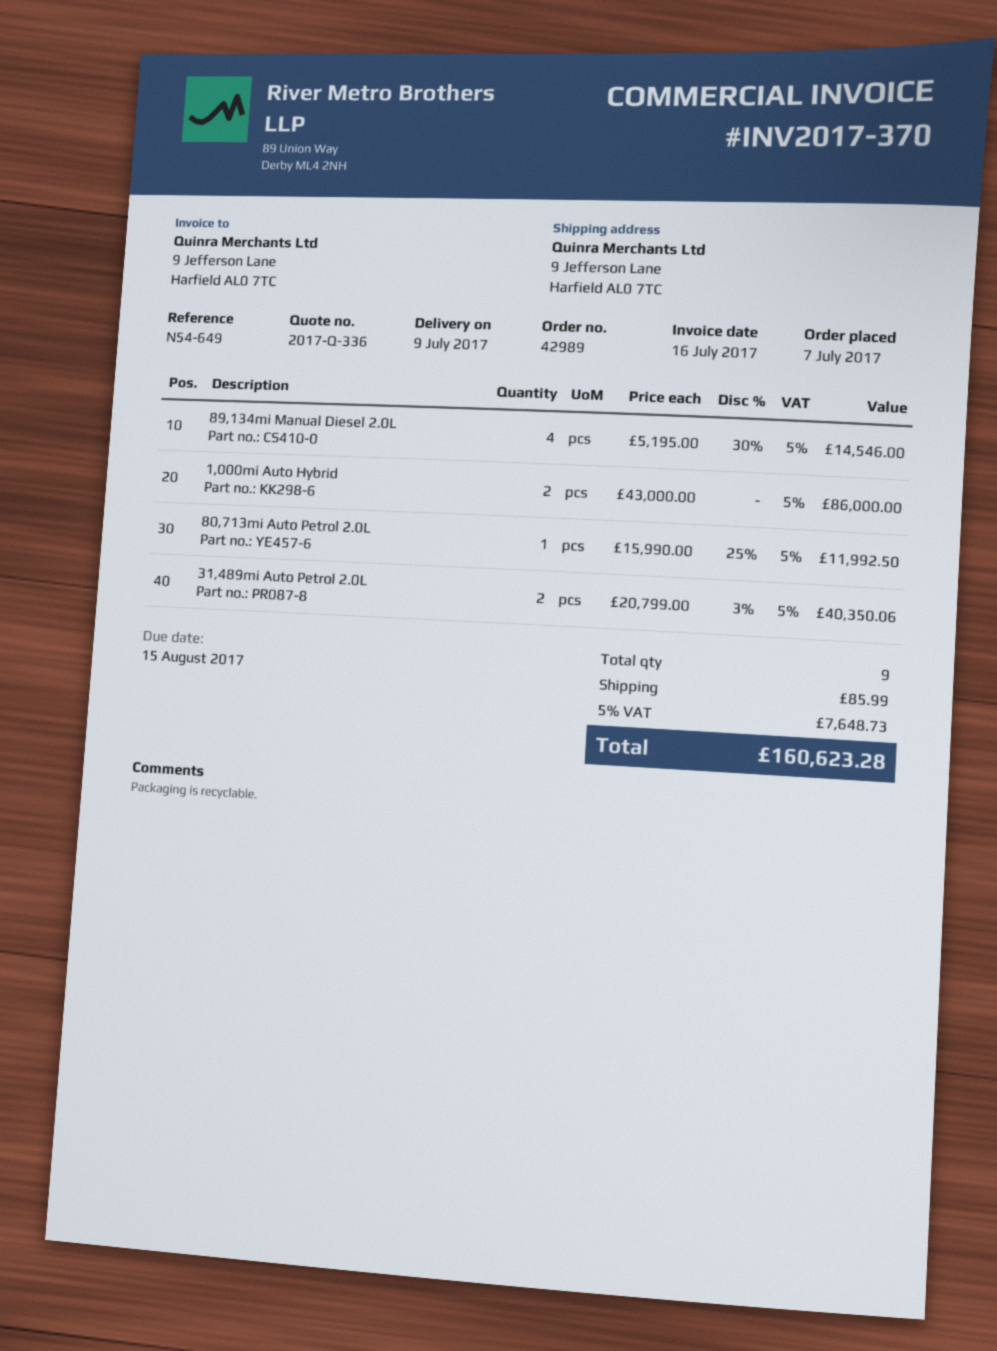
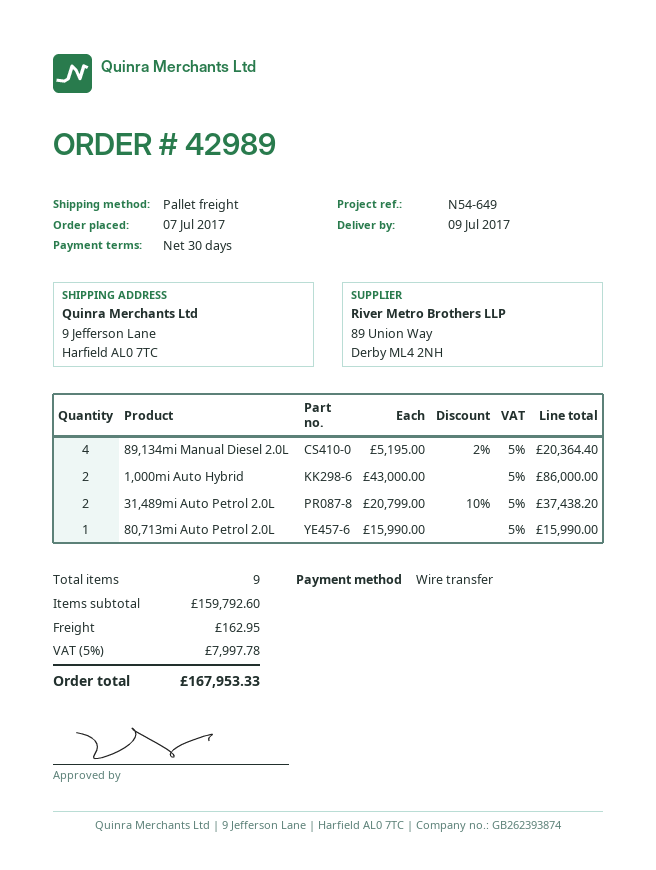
89,134mi Manual Diesel 2.0L: 4 x 5195.00 - 30% = 14546.00 -> 4 x 5195.00 - 2% = 20364.40
80,713mi Auto Petrol 2.0L: 1 x 15990.00 - 25% = 11992.50 -> 1 x 15990.00 = 15990.00
31,489mi Auto Petrol 2.0L: 2 x 20799.00 - 3% = 40350.06 -> 2 x 20799.00 - 10% = 37438.20
shipping: 85.99 -> 162.95
tax: 5% = 7648.73 -> 5% = 7997.78
total: 160623.28 -> 167953.33

